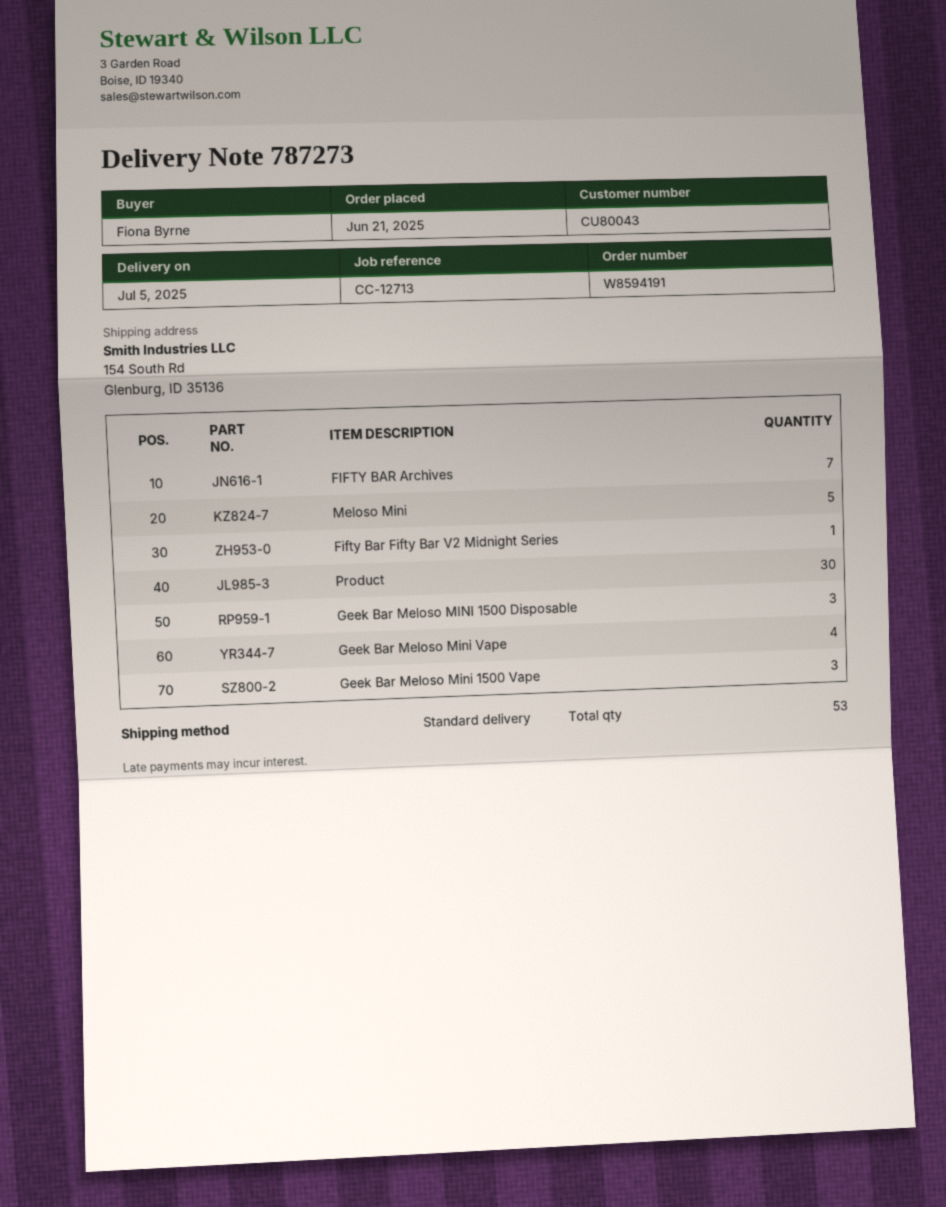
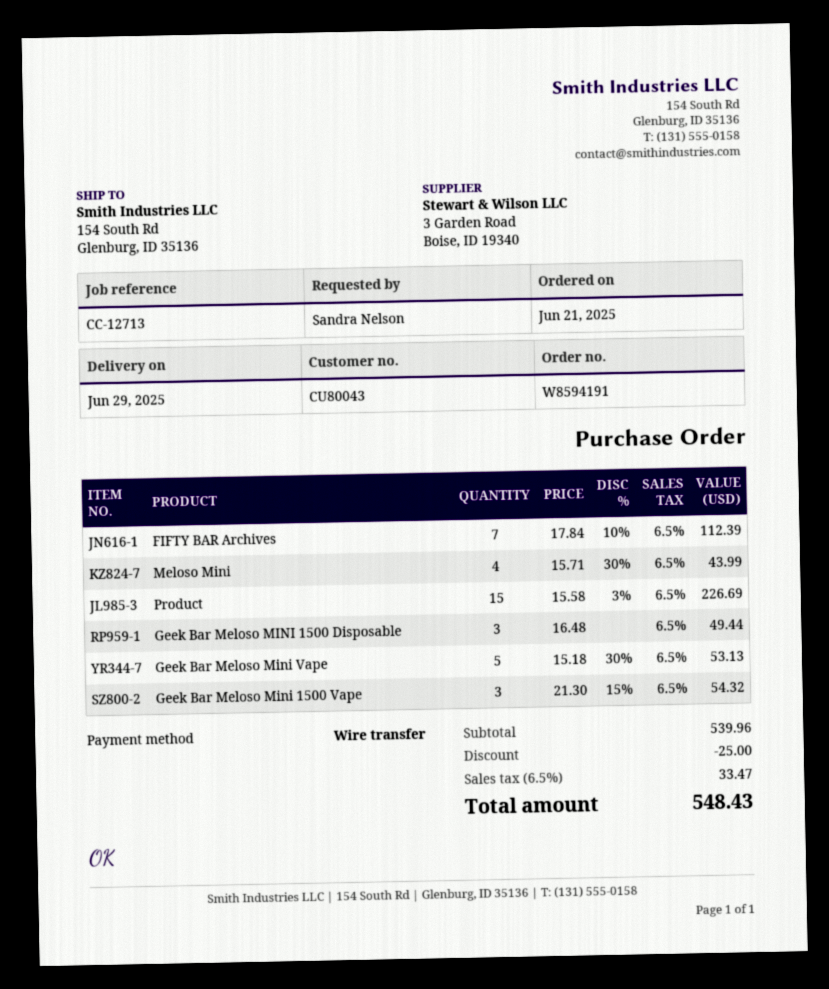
delivery date: 2025-07-05 -> 2025-06-29
ordered by: Fiona Byrne -> Sandra Nelson
Meloso Mini: 5 -> 4
Fifty Bar Fifty Bar V2 Midnight Series: 1 -> none
Product: 30 -> 15
Geek Bar Meloso Mini Vape: 4 -> 5

